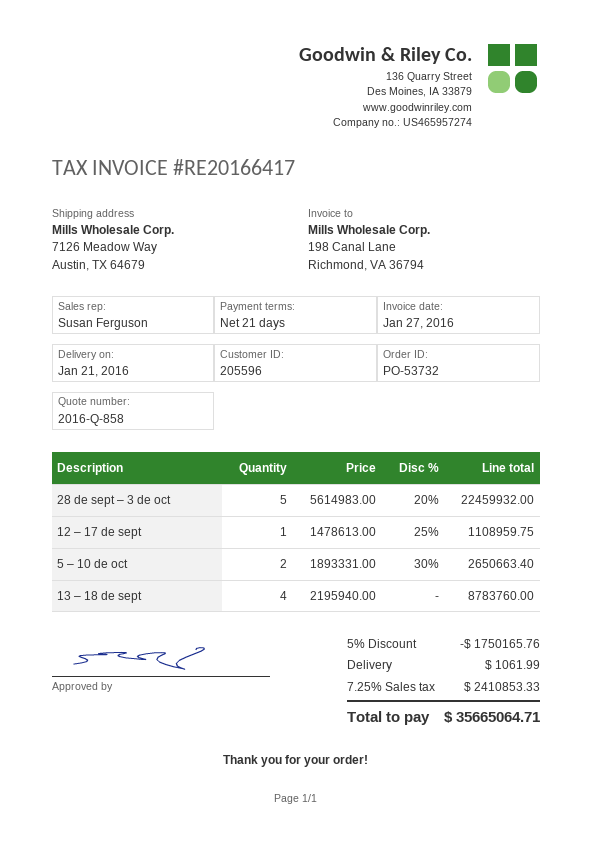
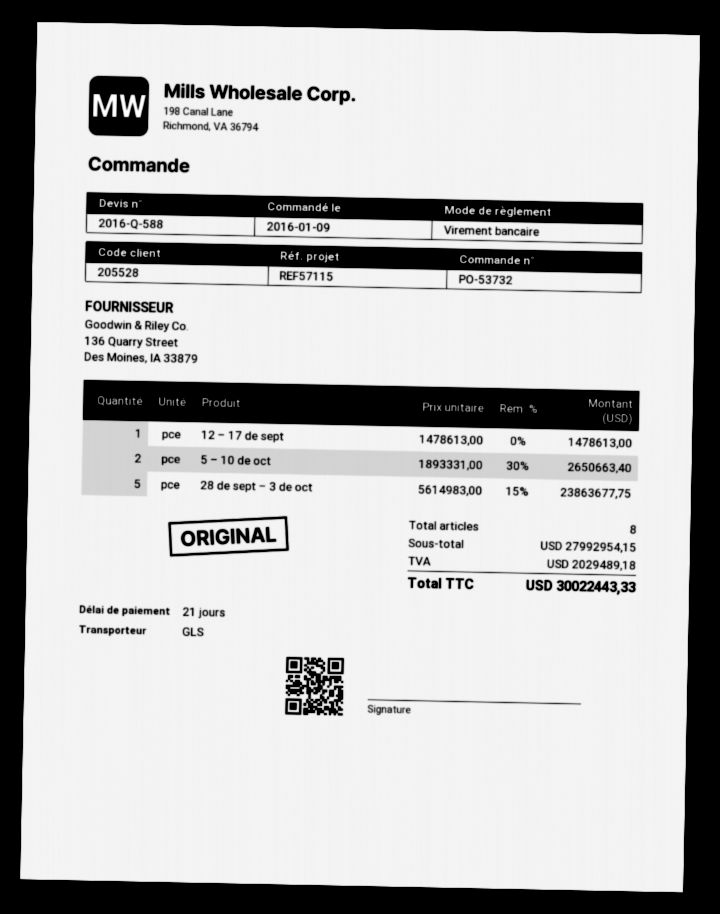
quote number: 2016-Q-858 -> 2016-Q-588
customer number: 205596 -> 205528
28 de sept – 3 de oct: 5 x 5614983.00 - 20% = 22459932.00 -> 5 x 5614983.00 - 15% = 23863677.75
12 – 17 de sept: 1 x 1478613.00 - 25% = 1108959.75 -> 1 x 1478613.00 = 1478613.00
13 – 18 de sept: 4 x 2195940.00 = 8783760.00 -> none
discount: 5% = 1750165.76 -> none
shipping: 1061.99 -> none
tax: 2410853.33 -> 2029489.18
total: 35665064.71 -> 30022443.33

